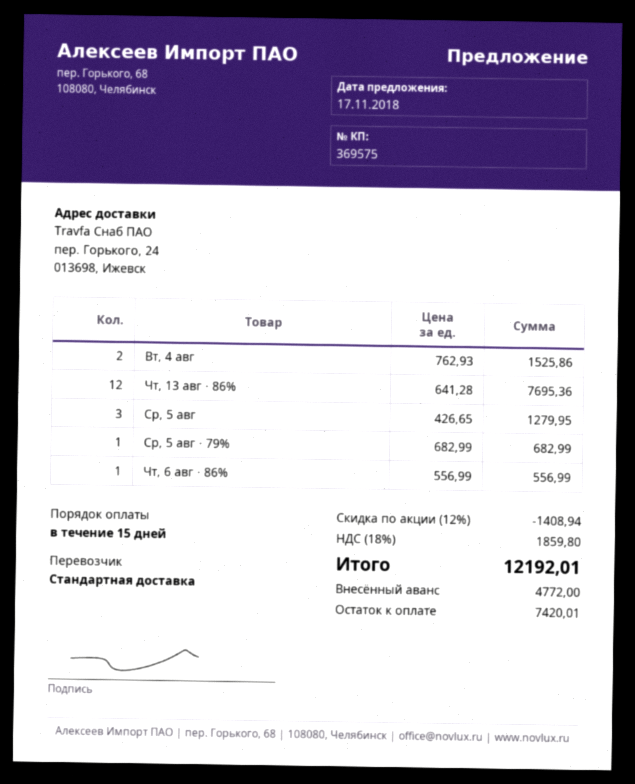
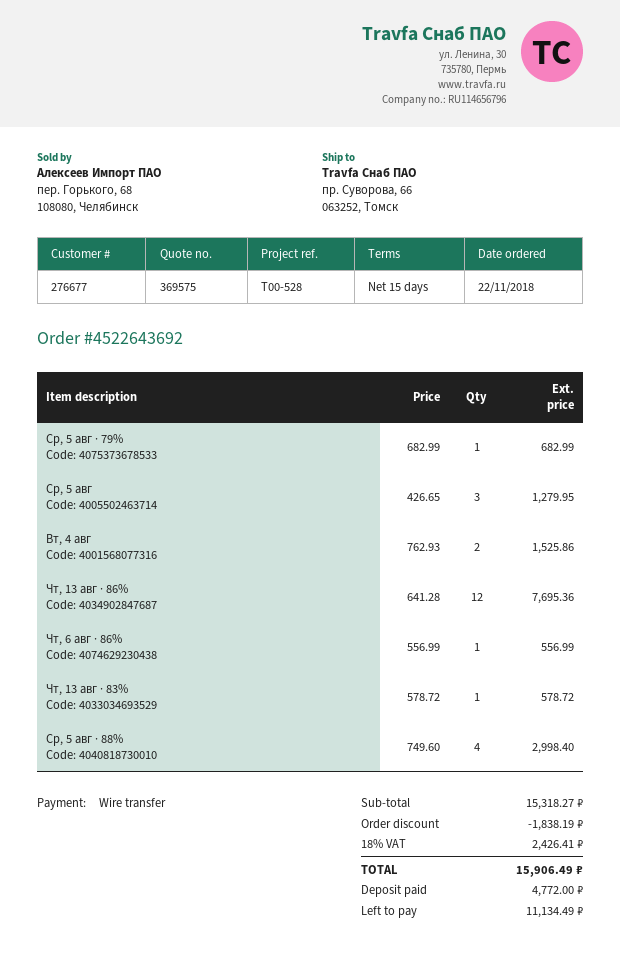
ship to: пер. Горького, 24, 013698, Ижевск -> пр. Суворова, 66, 063252, Томск
Чт, 13 авг · 83%: none -> 1 x 578.72 = 578.72
Ср, 5 авг · 88%: none -> 4 x 749.60 = 2998.40
discount: 1408.94 -> 1838.19
tax: 18% = 1859.80 -> 18% = 2426.41
total: 12192.01 -> 15906.49
balance: 7420.01 -> 11134.49

